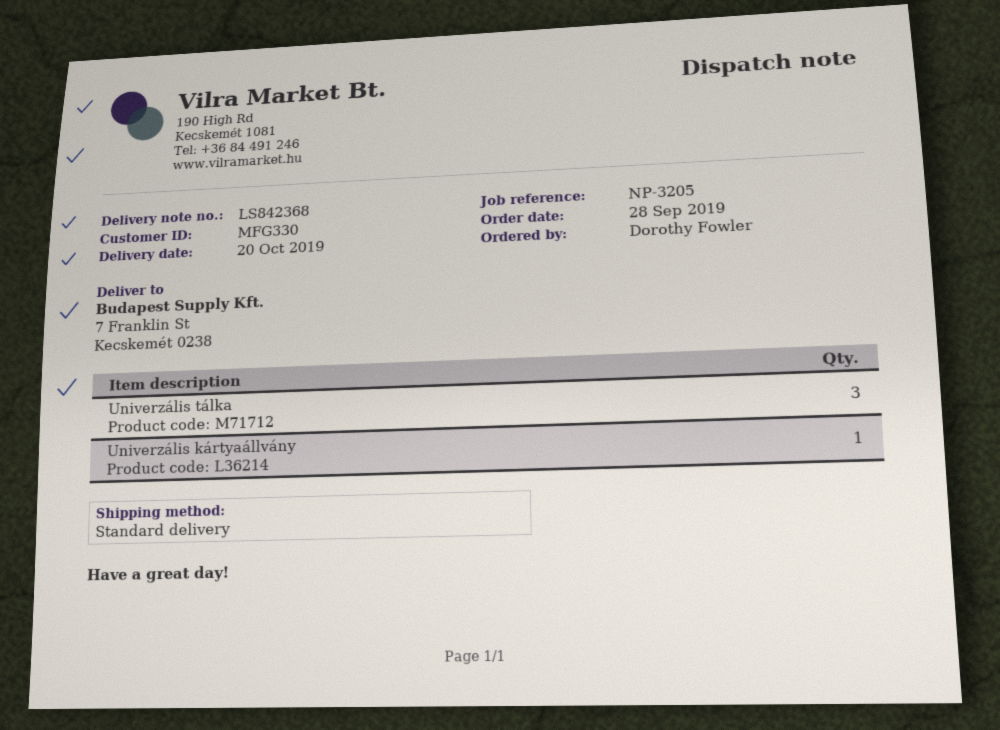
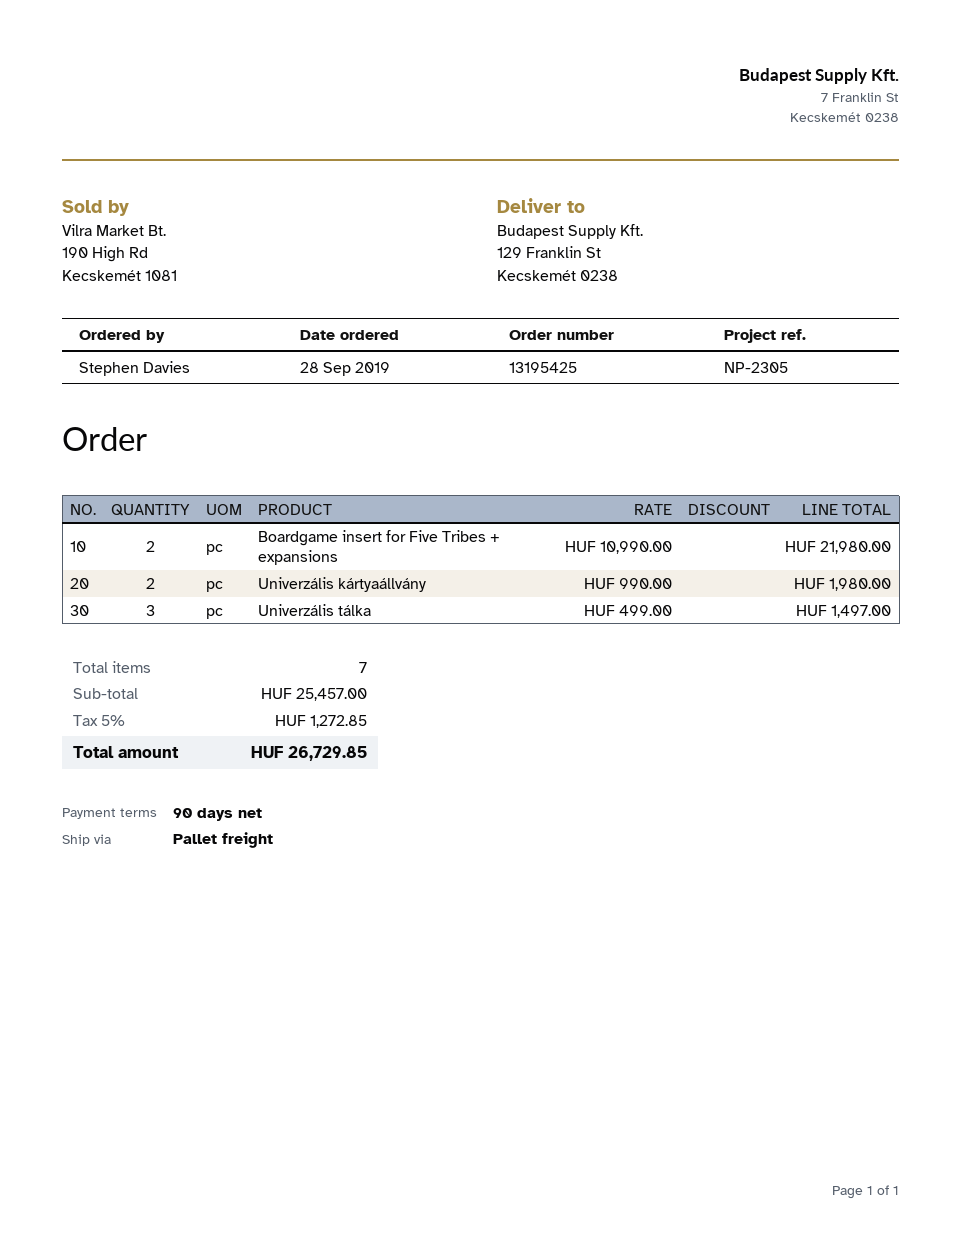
reference: NP-3205 -> NP-2305
ordered by: Dorothy Fowler -> Stephen Davies
shipping method: standard -> pallet freight
ship to: 7 Franklin St, Kecskemét 0238 -> 129 Franklin St, Kecskemét 0238
Univerzális kártyaállvány: 1 -> 2
Boardgame insert for Five Tribes + expansions: none -> 2

